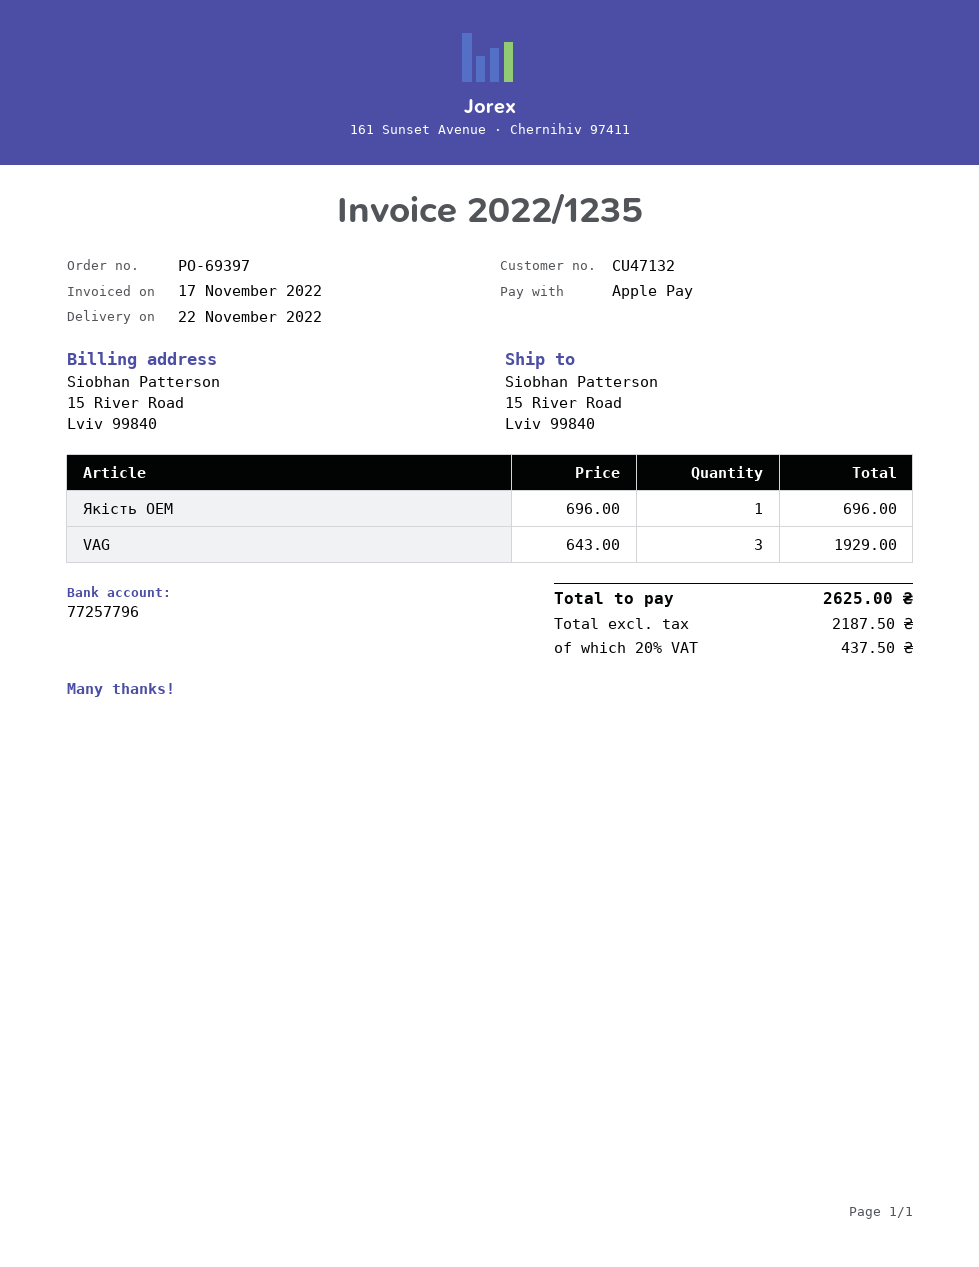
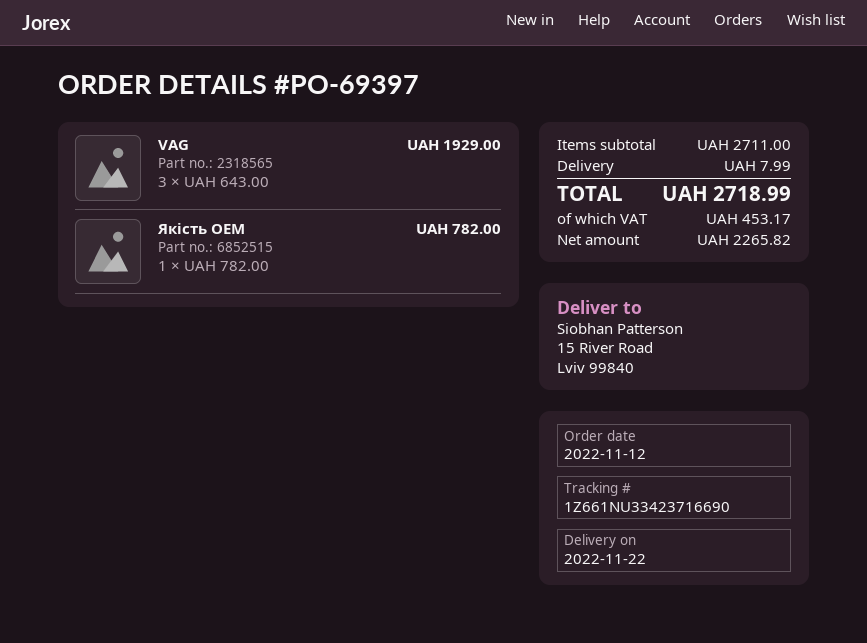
Якість OEM: 1 x 696.00 = 696.00 -> 1 x 782.00 = 782.00
shipping: none -> 7.99
net: 2187.50 -> 2265.82
tax: 437.50 -> 453.17
total: 2625.00 -> 2718.99

